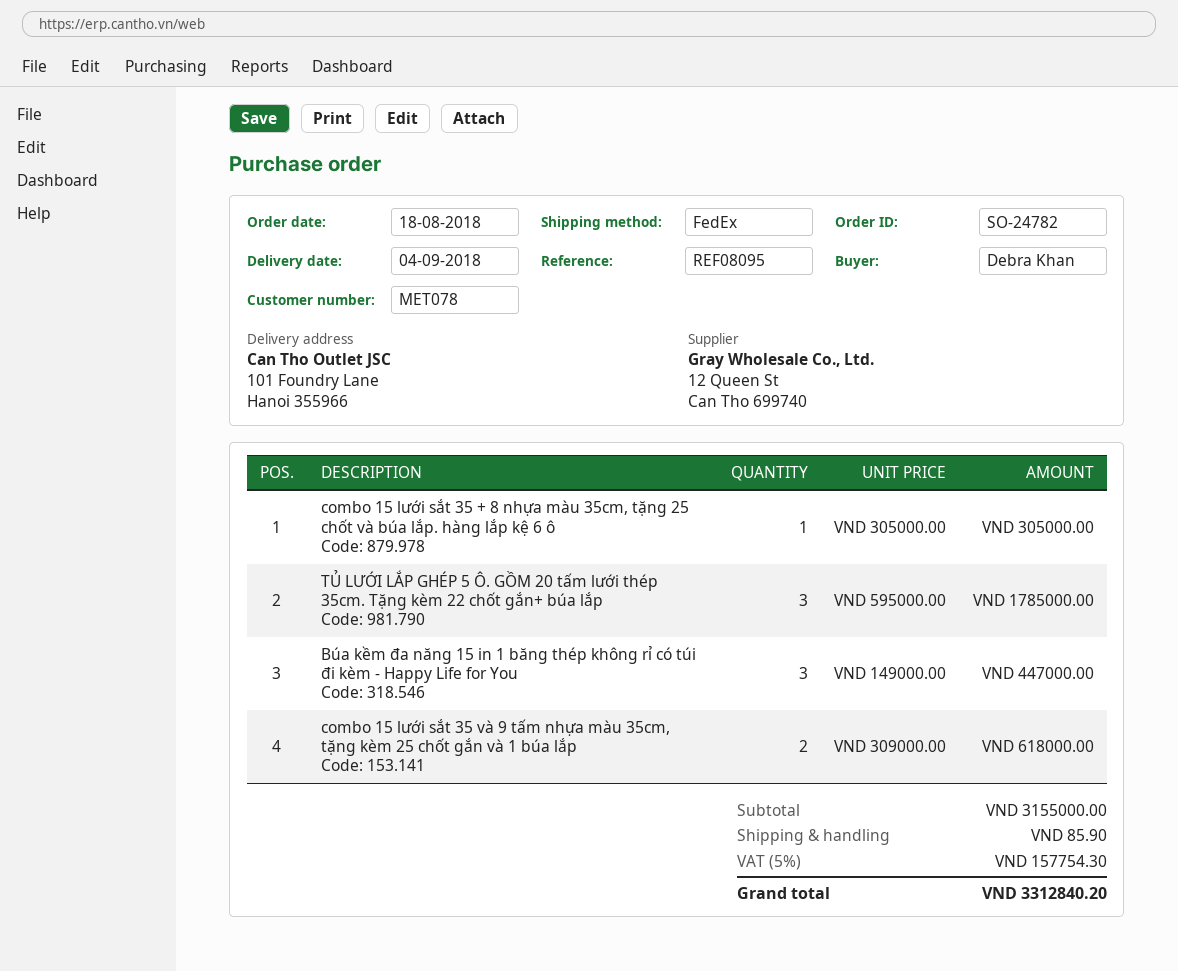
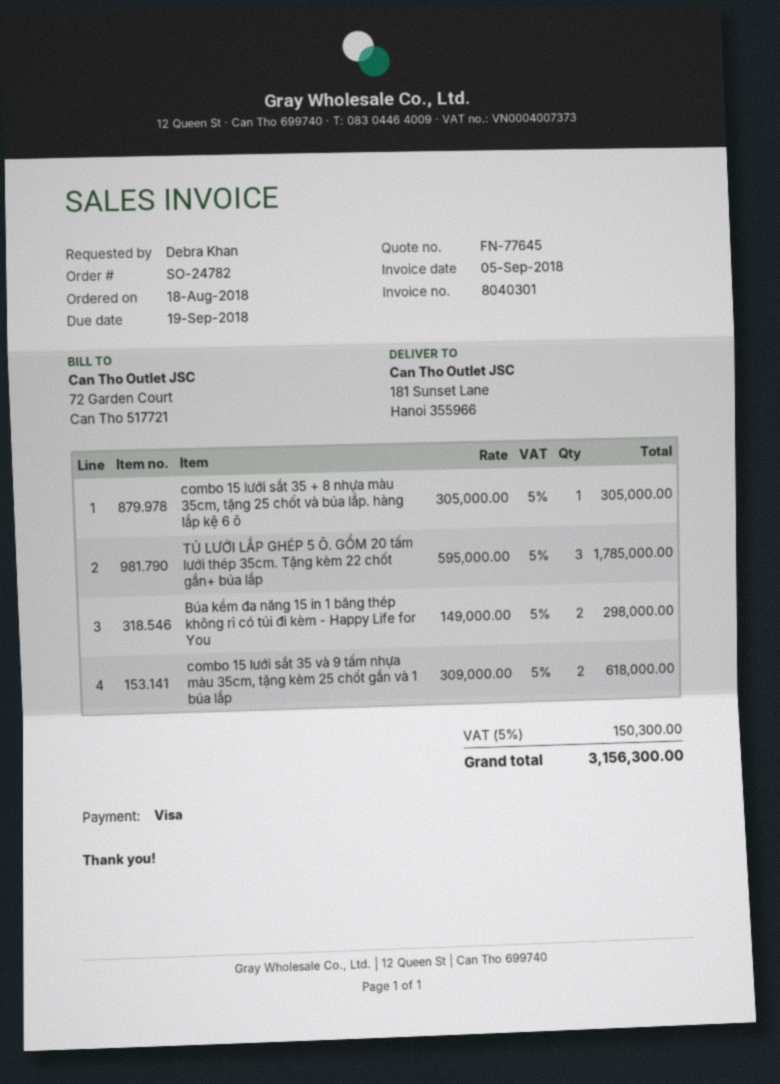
ship to: 101 Foundry Lane, Hanoi 355966 -> 181 Sunset Lane, Hanoi 355966
Búa kềm đa năng 15 in 1 băng thép không rỉ có túi đi kèm - Happy Life for You: 3 x 149000.00 = 447000.00 -> 2 x 149000.00 = 298000.00
shipping: 85.90 -> none
tax: 5% = 157754.30 -> 5% = 150300.00
total: 3312840.20 -> 3156300.00

